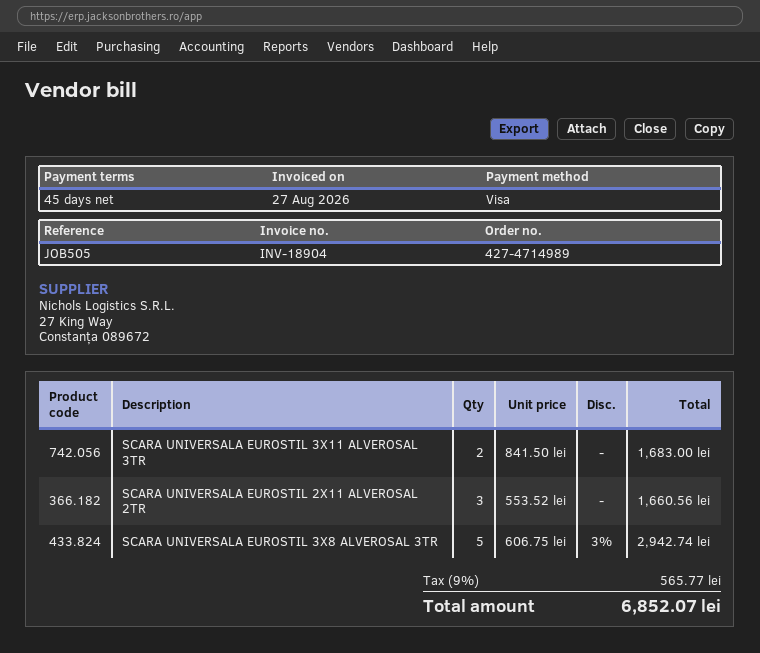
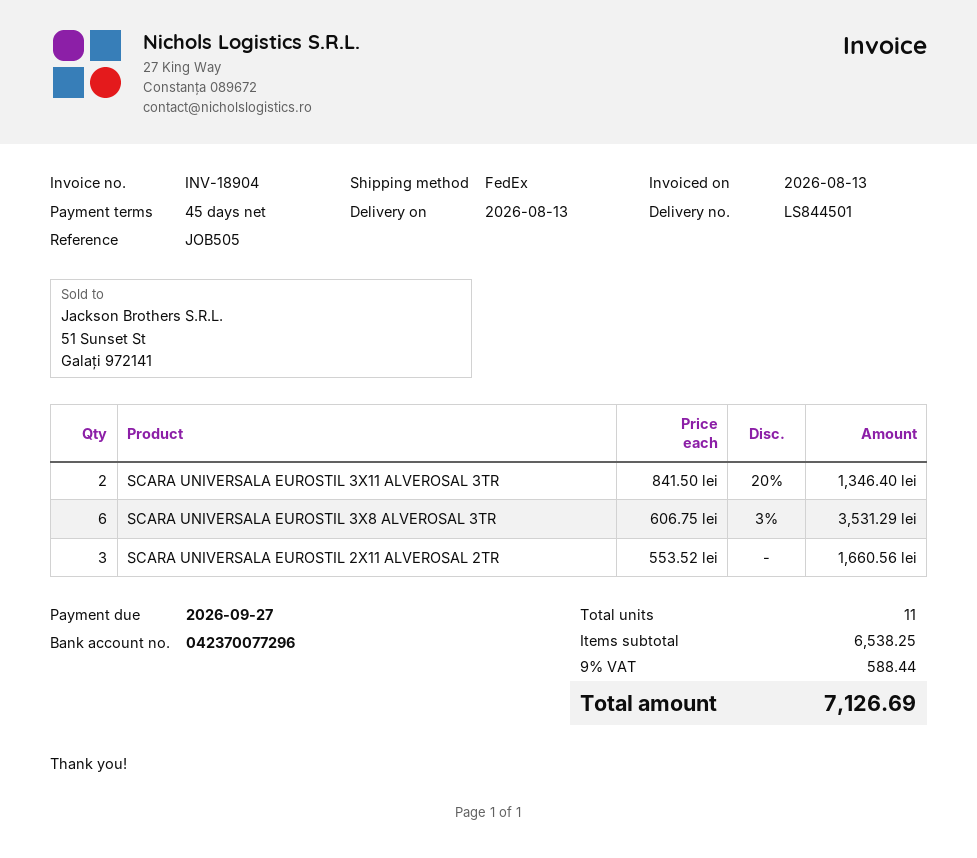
invoice date: 2026-08-27 -> 2026-08-13
SCARA UNIVERSALA EUROSTIL 3X11 ALVEROSAL 3TR: 2 x 841.50 = 1683.00 -> 2 x 841.50 - 20% = 1346.40
SCARA UNIVERSALA EUROSTIL 3X8 ALVEROSAL 3TR: 5 x 606.75 - 3% = 2942.74 -> 6 x 606.75 - 3% = 3531.29
tax: 9% = 565.77 -> 9% = 588.44
total: 6852.07 -> 7126.69

